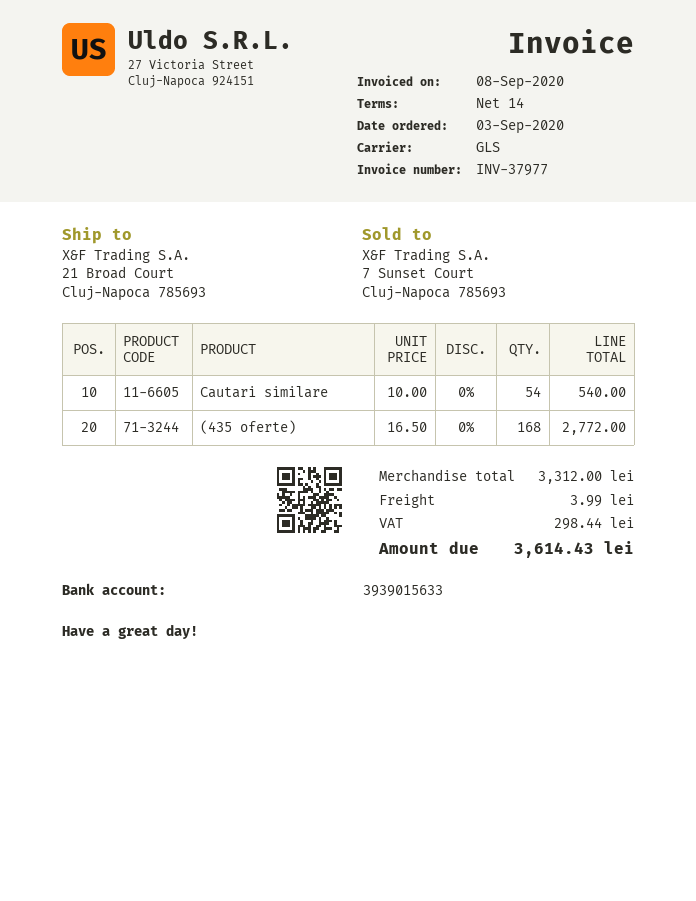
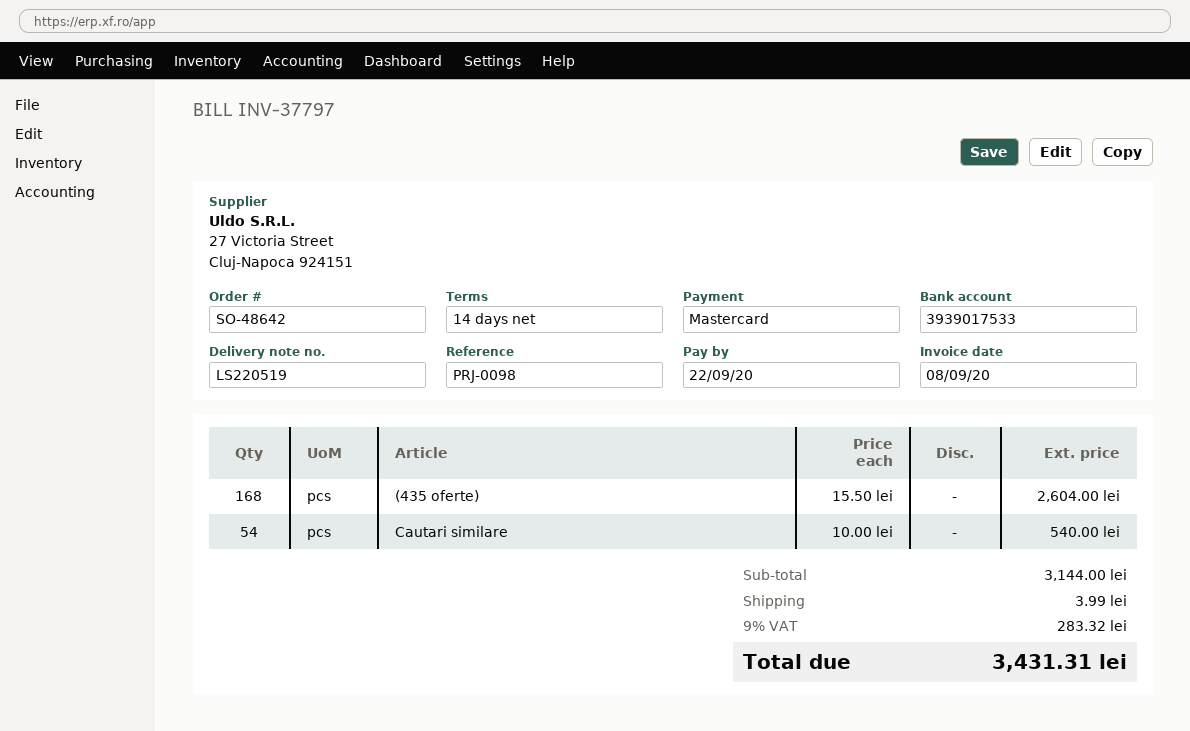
invoice number: INV-37977 -> INV-37797
bank account: 3939015633 -> 3939017533
(435 oferte): 168 x 16.50 = 2772.00 -> 168 x 15.50 = 2604.00
subtotal: 3312.00 -> 3144.00
tax: 298.44 -> 283.32
total: 3614.43 -> 3431.31

